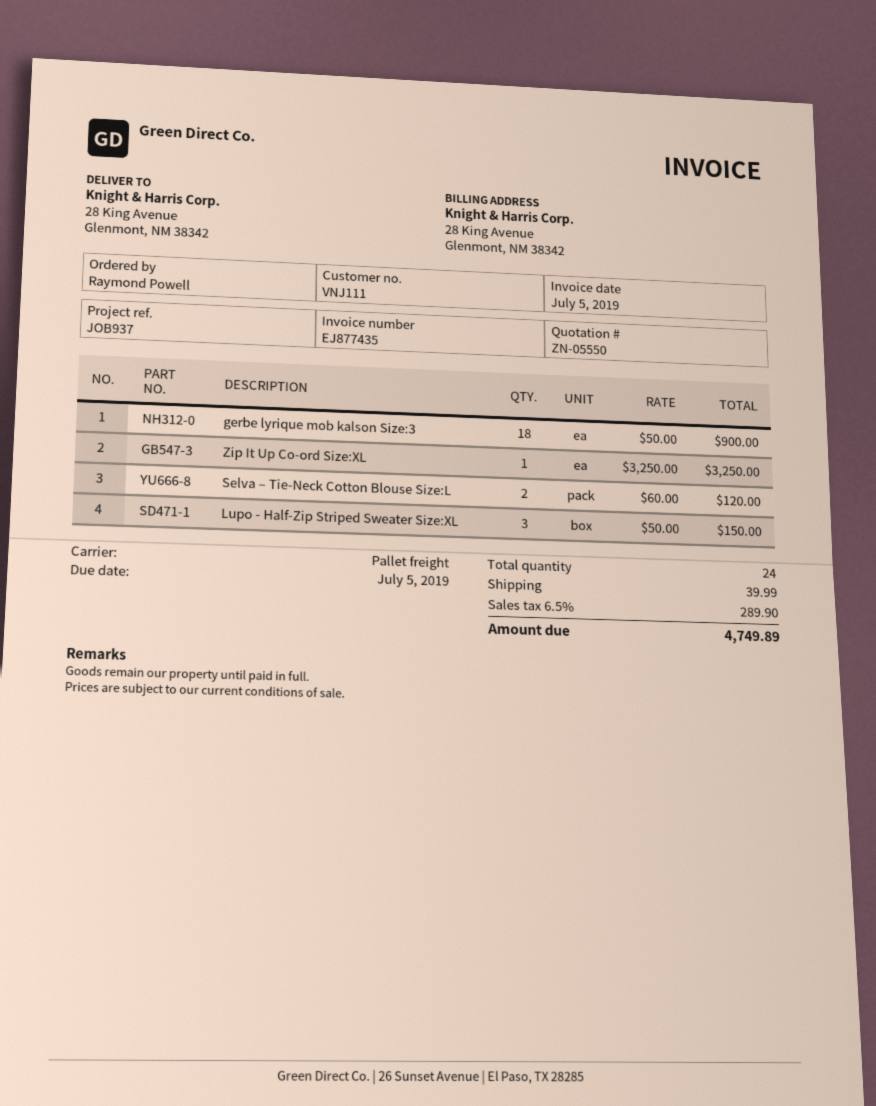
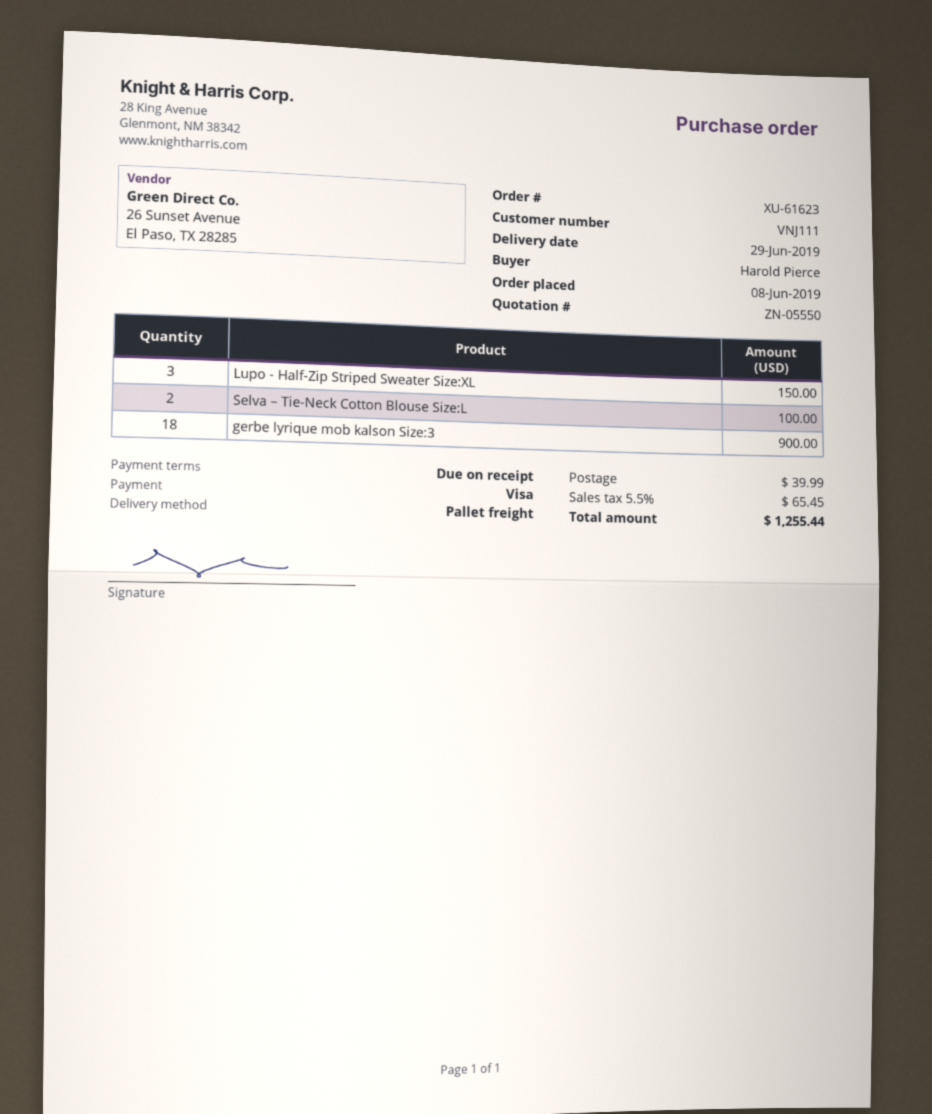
ordered by: Raymond Powell -> Harold Pierce
Zip It Up Co-ord Size:XL: 1 for 3250.00 -> none
Selva – Tie-Neck Cotton Blouse Size:L: 2 for 120.00 -> 2 for 100.00
tax: 6.5% = 289.90 -> 5.5% = 65.45
total: 4749.89 -> 1255.44

